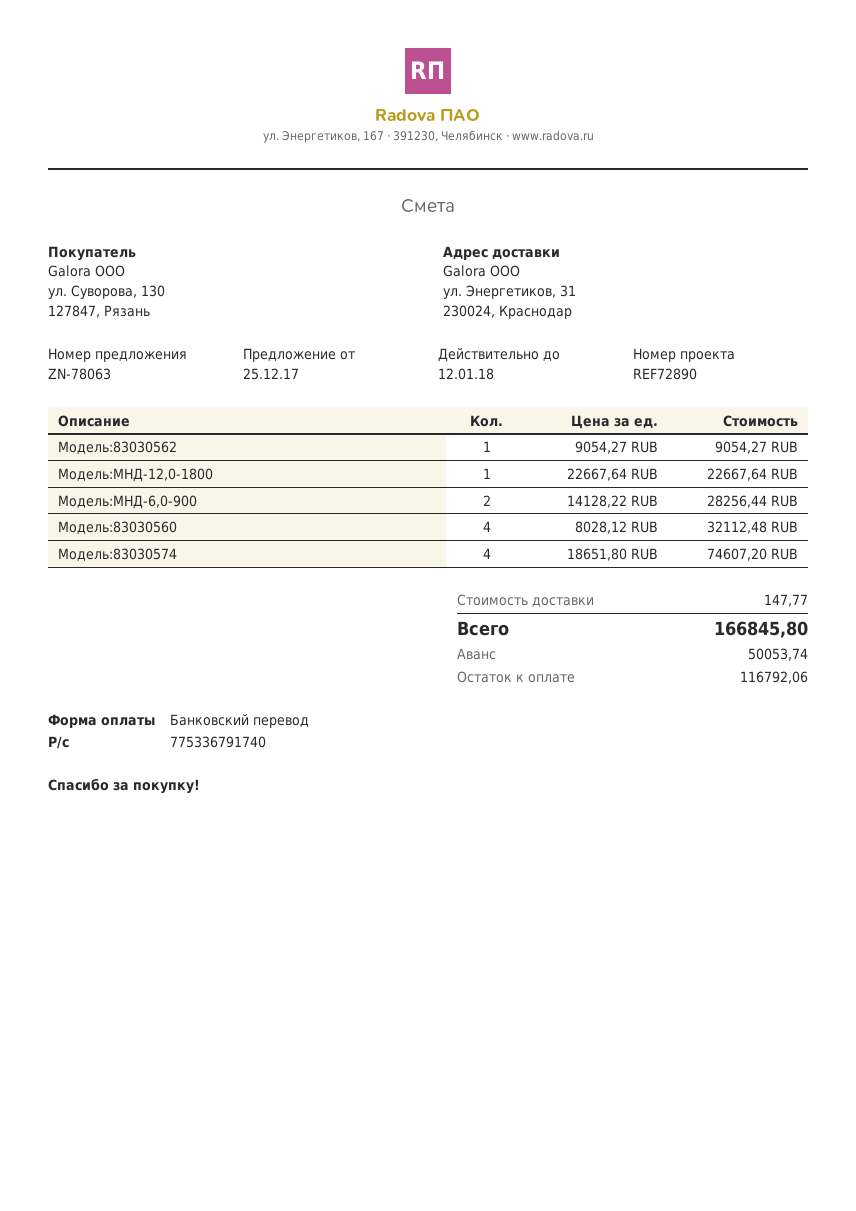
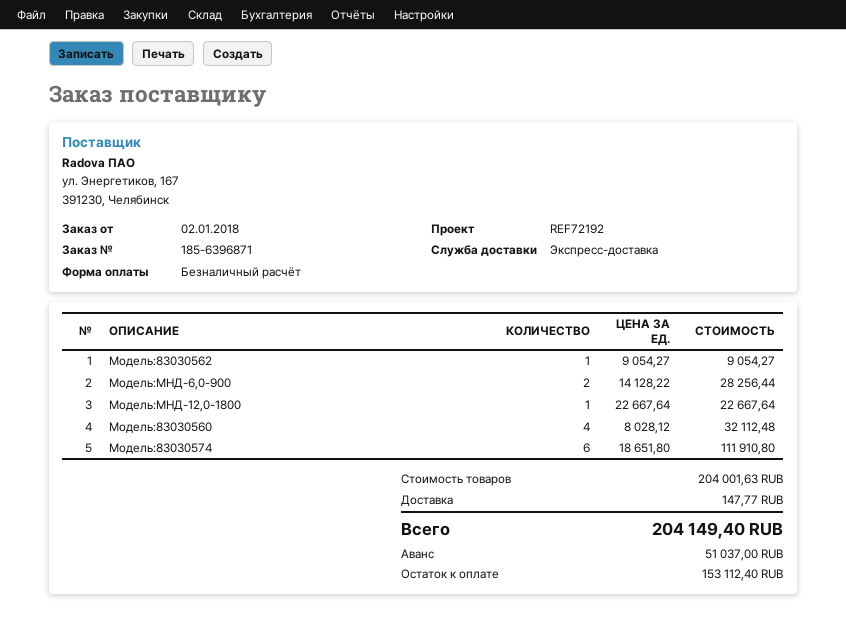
reference: REF72890 -> REF72192
Модель:83030574: 4 x 18651.80 = 74607.20 -> 6 x 18651.80 = 111910.80
total: 166845.80 -> 204149.40
deposit: 50053.74 -> 51037.00
balance: 116792.06 -> 153112.40

